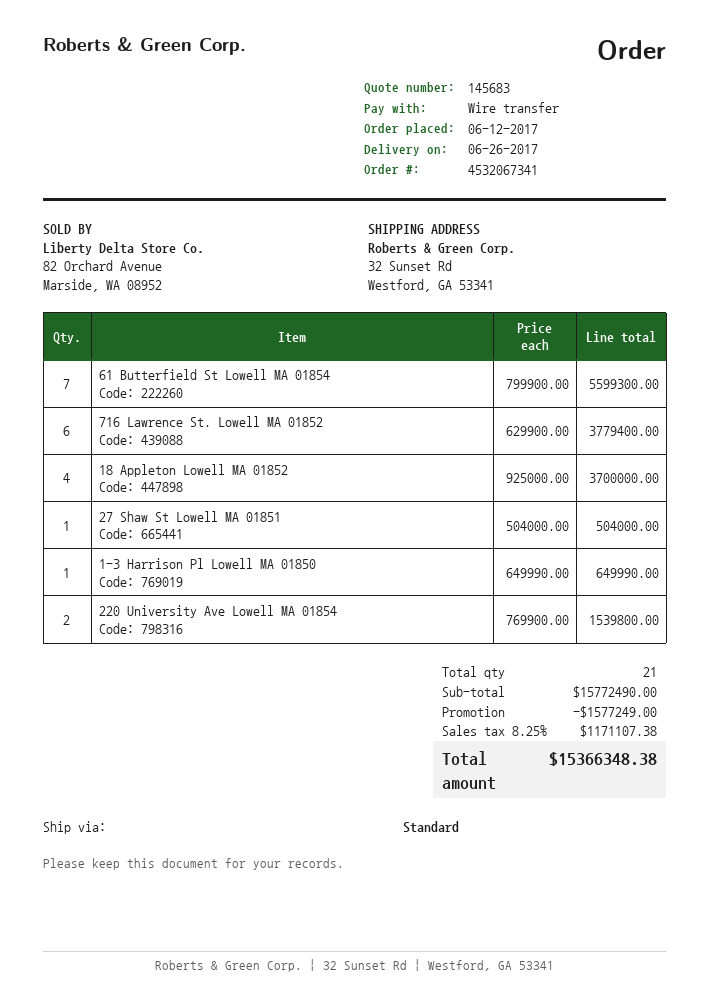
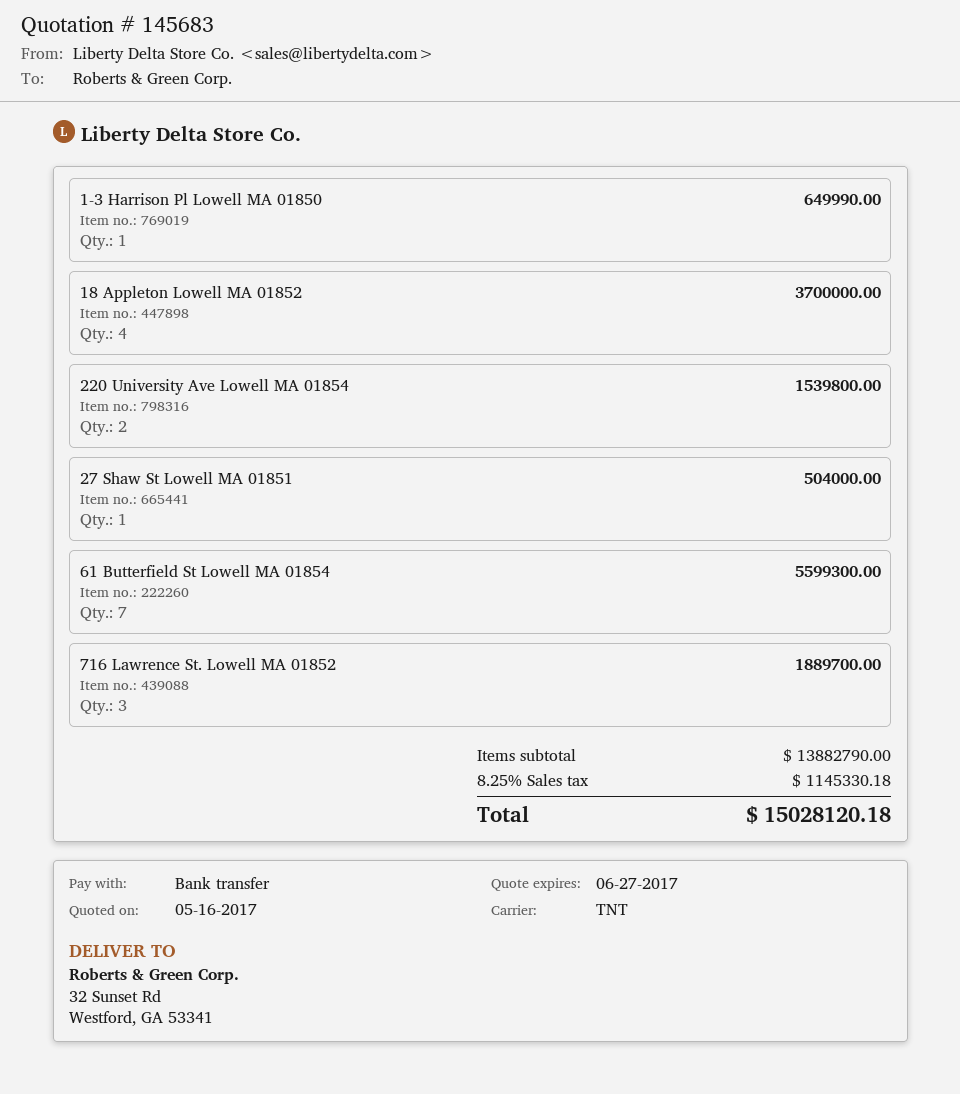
shipping method: standard -> TNT
716 Lawrence St. Lowell MA 01852: 6 for 3779400.00 -> 3 for 1889700.00
subtotal: 15772490.00 -> 13882790.00
discount: 1577249.00 -> none
tax: 8.25% = 1171107.38 -> 8.25% = 1145330.18
total: 15366348.38 -> 15028120.18

